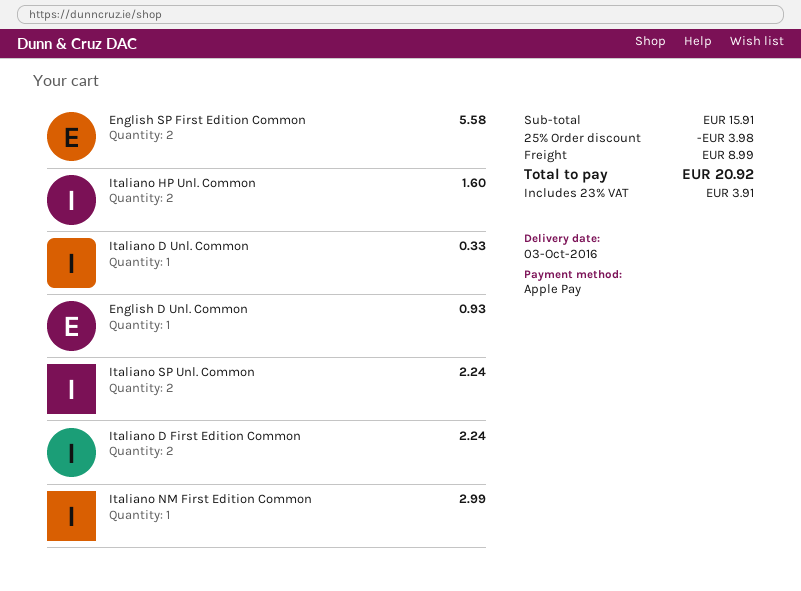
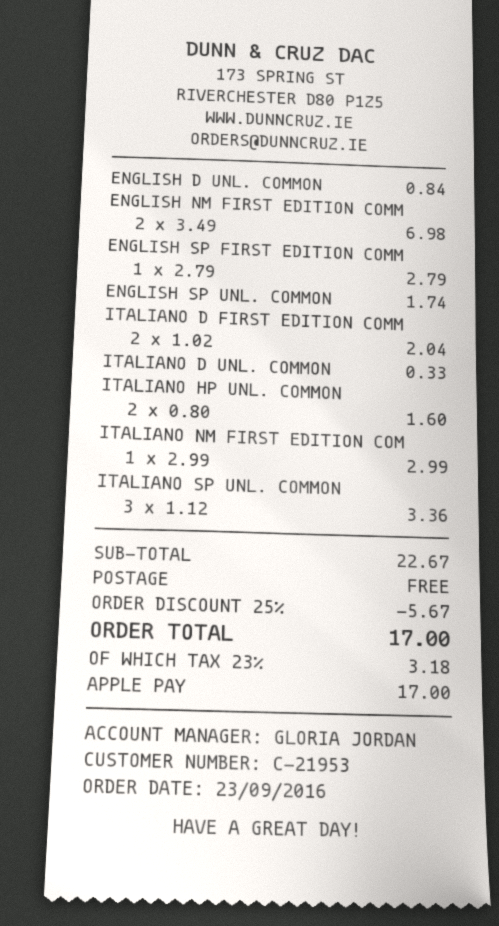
English SP First Edition Common: 2 for 5.58 -> 1 for 2.79
English D Unl. Common: 1 for 0.93 -> 1 for 0.84
Italiano SP Unl. Common: 2 for 2.24 -> 3 for 3.36
Italiano D First Edition Common: 2 for 2.24 -> 2 for 2.04
ENGLISH NM FIRST EDITION COMM: none -> 2 for 6.98
ENGLISH SP UNL. COMMON: none -> 1 for 1.74
subtotal: 15.91 -> 22.67
discount: 25% = 3.98 -> 25% = 5.67
shipping: 8.99 -> 0.00
tax: 23% = 3.91 -> 23% = 3.18
total: 20.92 -> 17.00

